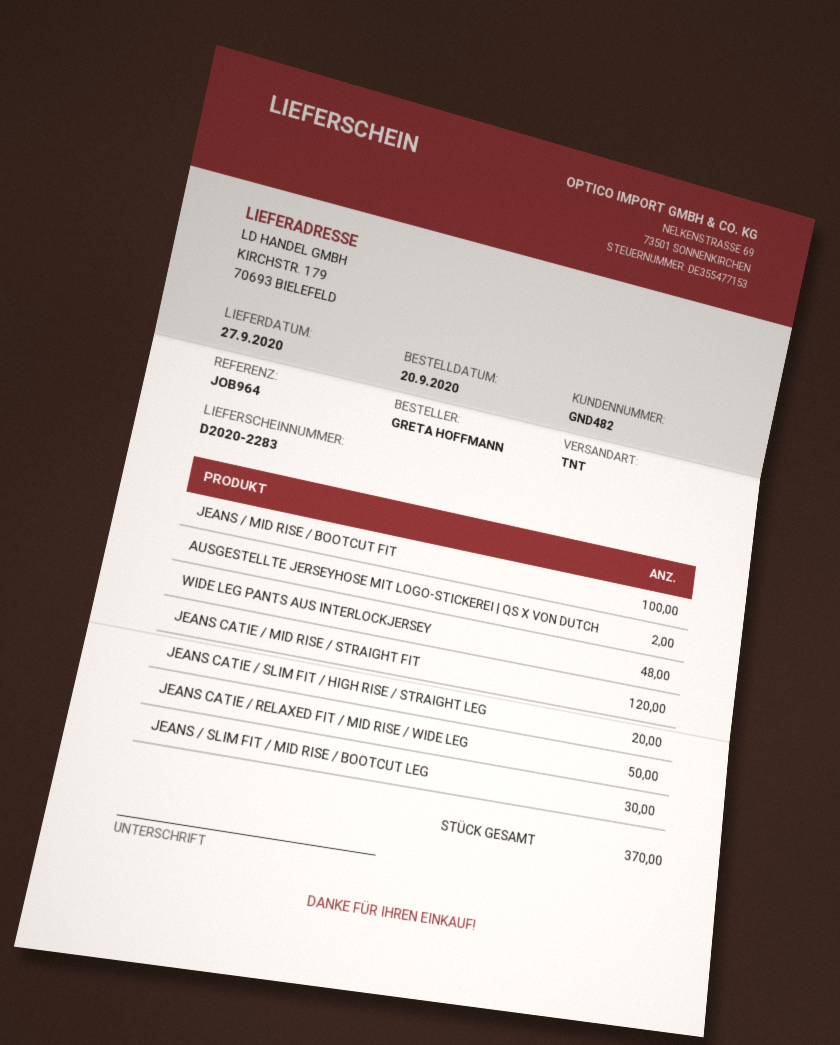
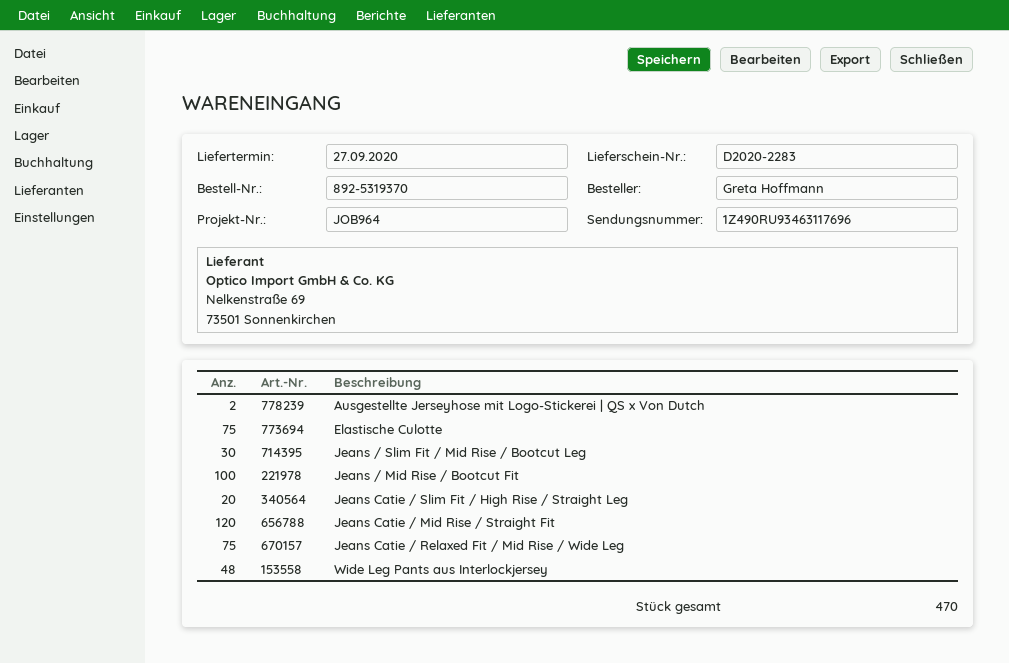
JEANS CATIE / RELAXED FIT / MID RISE / WIDE LEG: 50 -> 75
Elastische Culotte: none -> 75
total quantity: 370 -> 470

